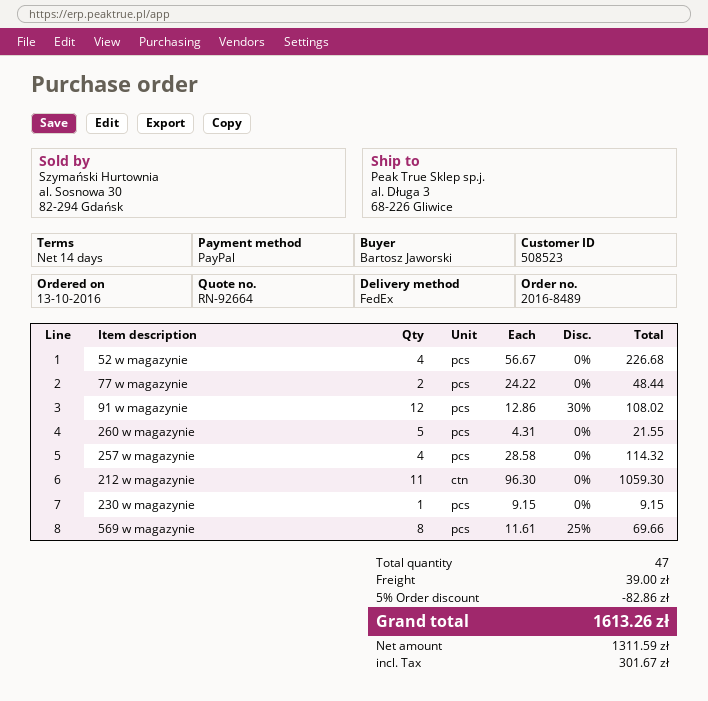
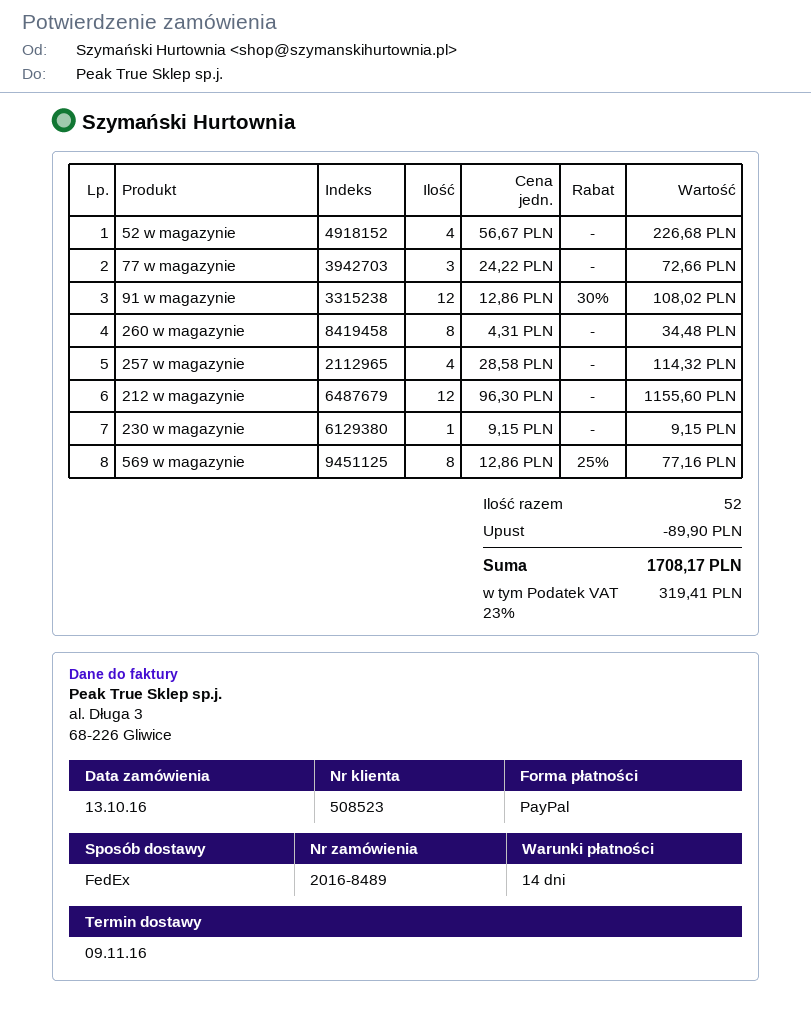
77 w magazynie: 2 x 24.22 = 48.44 -> 3 x 24.22 = 72.66
260 w magazynie: 5 x 4.31 = 21.55 -> 8 x 4.31 = 34.48
212 w magazynie: 11 x 96.30 = 1059.30 -> 12 x 96.30 = 1155.60
569 w magazynie: 8 x 11.61 - 25% = 69.66 -> 8 x 12.86 - 25% = 77.16
total quantity: 47 -> 52
discount: 82.86 -> 89.90
shipping: 39.00 -> none
tax: 301.67 -> 319.41
total: 1613.26 -> 1708.17

